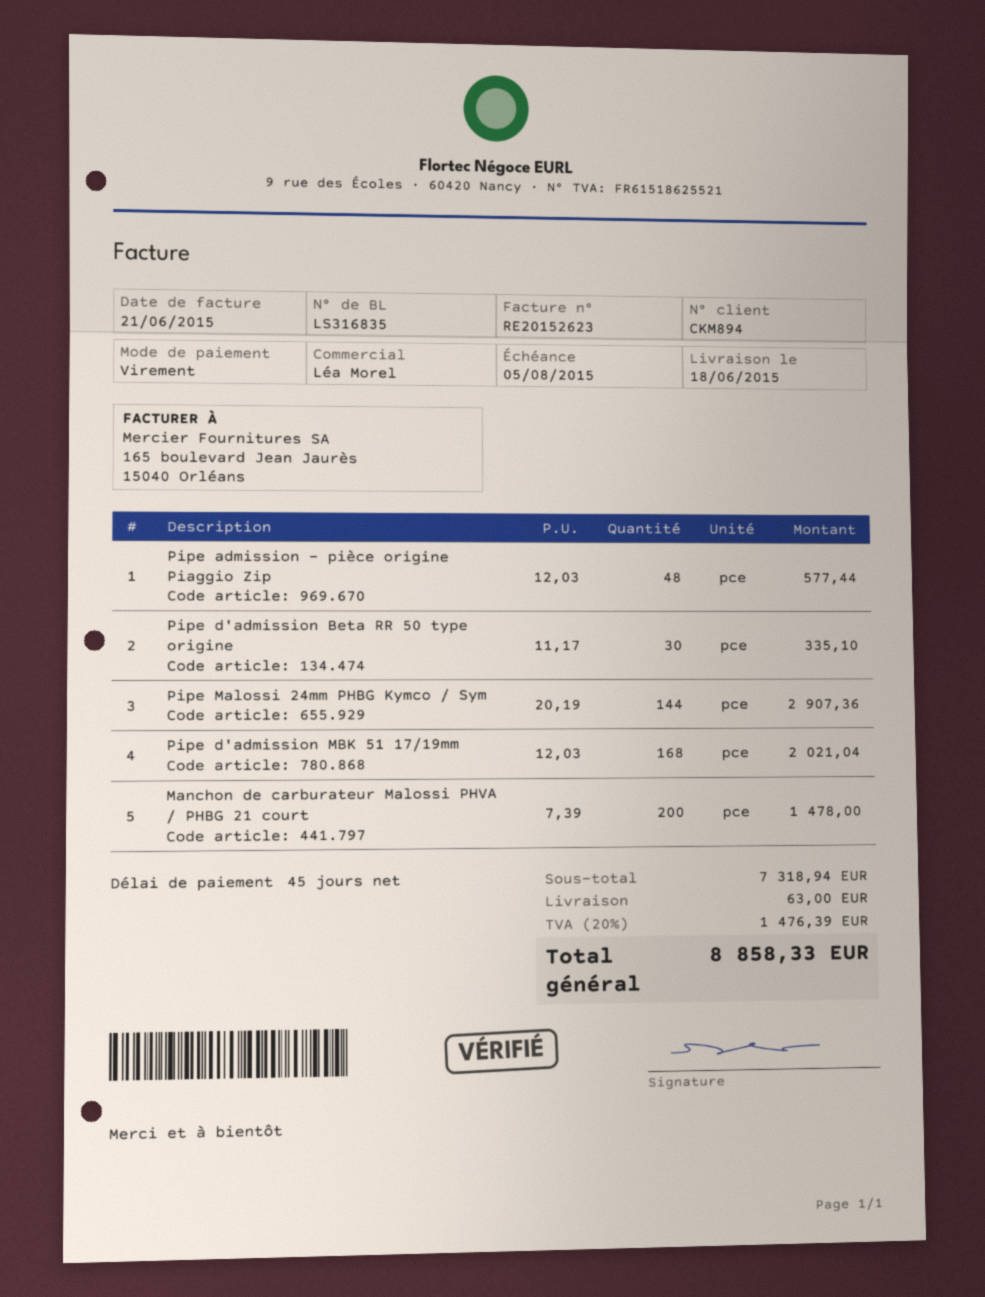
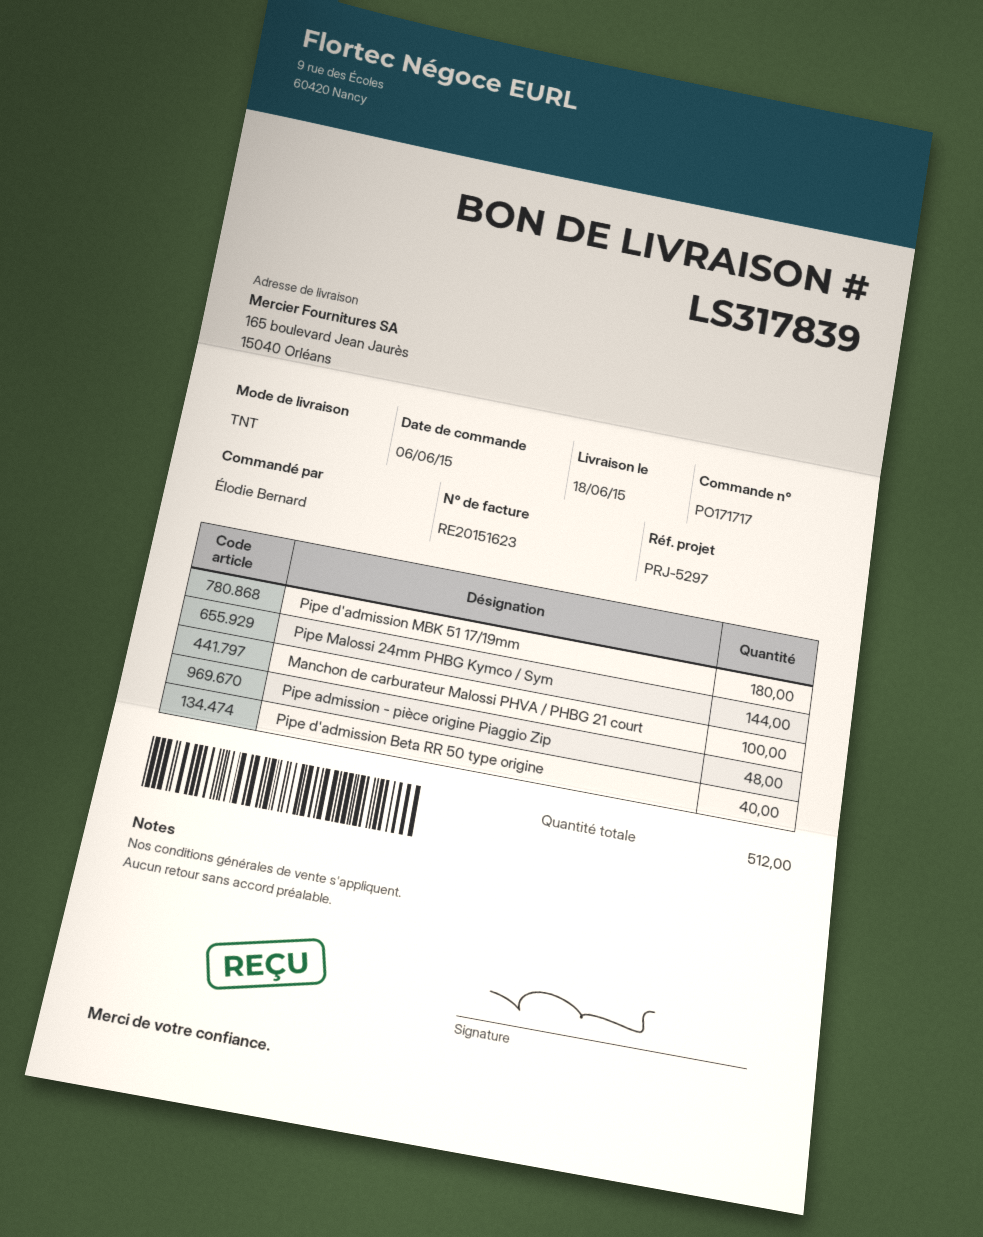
delivery note number: LS316835 -> LS317839
invoice number: RE20152623 -> RE20151623
Pipe d'admission Beta RR 50 type origine: 30 -> 40
Pipe d'admission MBK 51 17/19mm: 168 -> 180
Manchon de carburateur Malossi PHVA / PHBG 21 court: 200 -> 100

